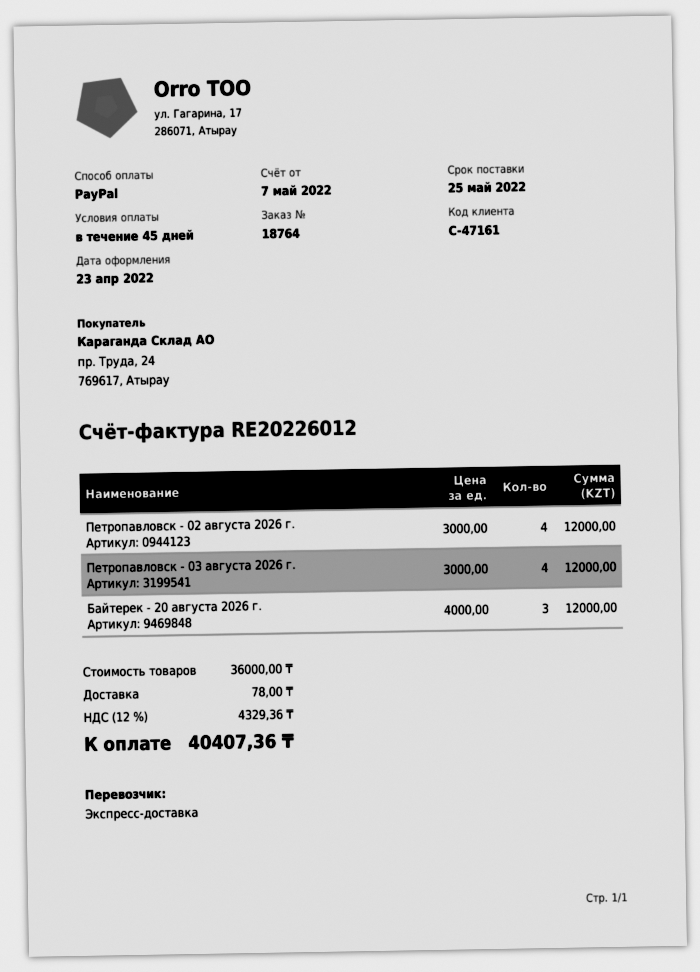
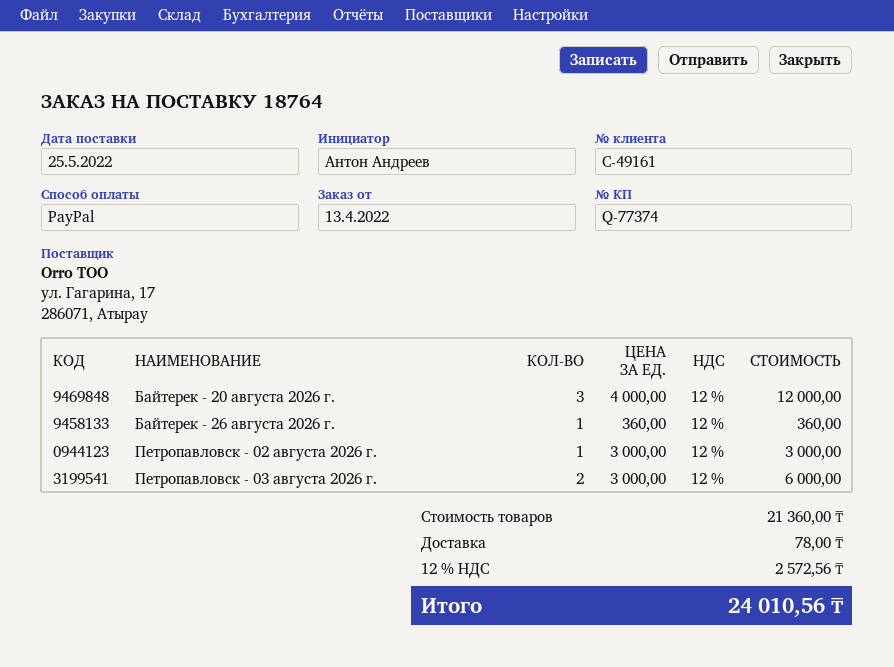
order date: 2022-04-23 -> 2022-04-13
customer number: C-47161 -> C-49161
Петропавловск - 02 августа 2026 г.: 4 x 3000.00 = 12000.00 -> 1 x 3000.00 = 3000.00
Петропавловск - 03 августа 2026 г.: 4 x 3000.00 = 12000.00 -> 2 x 3000.00 = 6000.00
Байтерек - 26 августа 2026 г.: none -> 1 x 360.00 = 360.00
subtotal: 36000.00 -> 21360.00
tax: 12% = 4329.36 -> 12% = 2572.56
total: 40407.36 -> 24010.56

